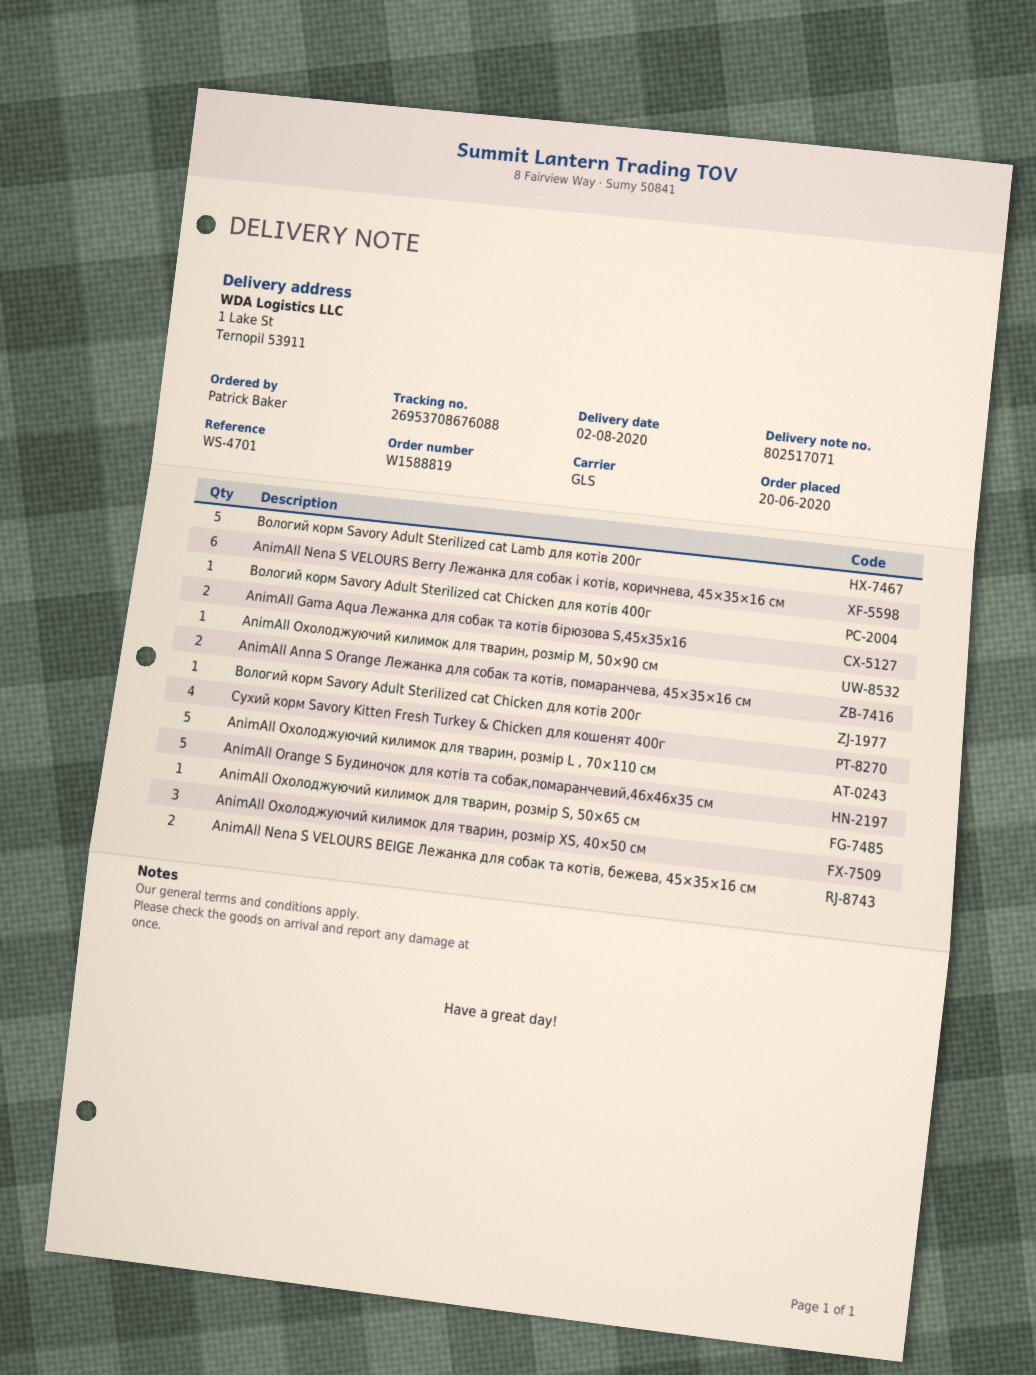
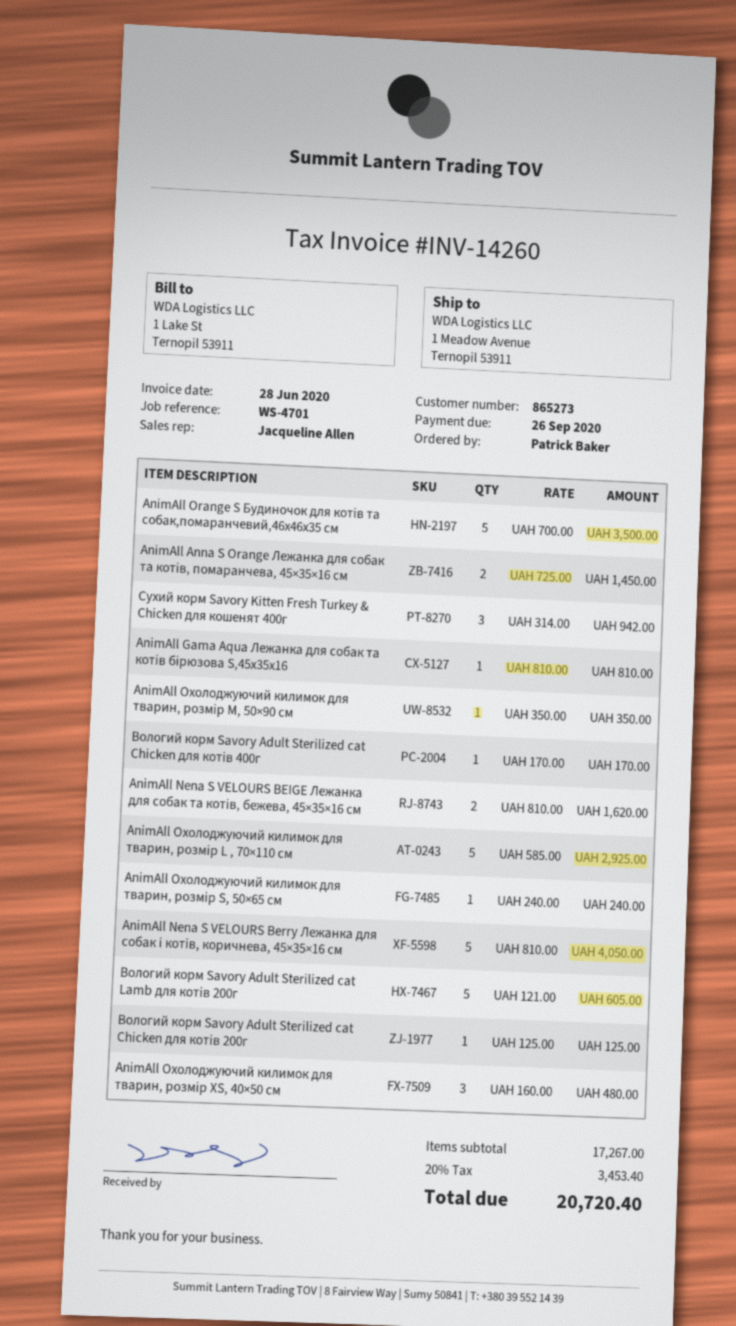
ship to: 1 Lake St, Ternopil 53911 -> 1 Meadow Avenue, Ternopil 53911
AnimAll Nena S VELOURS Berry Лежанка для собак і котів, коричнева, 45×35×16 см: 6 -> 5
AnimAll Gama Aqua Лежанка для собак та котів бірюзова S,45x35x16: 2 -> 1
Сухий корм Savory Kitten Fresh Turkey & Chicken для кошенят 400г: 4 -> 3

